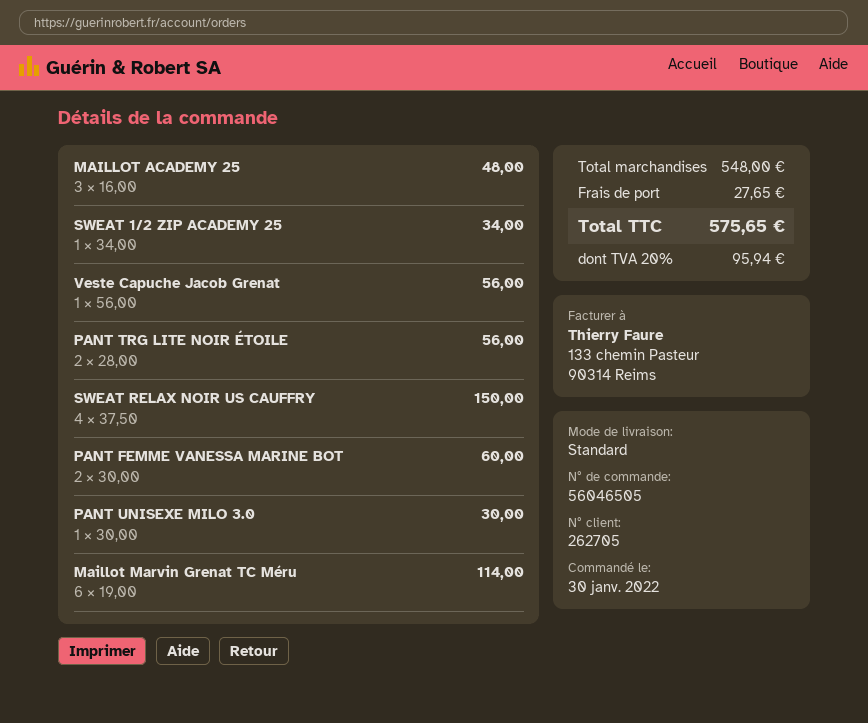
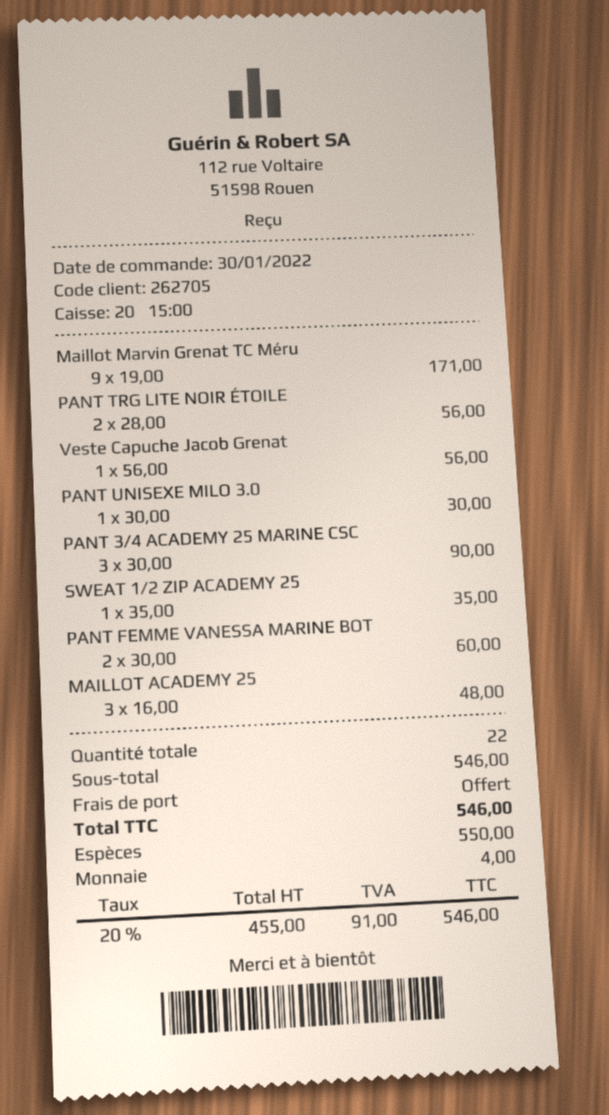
SWEAT 1/2 ZIP ACADEMY 25: 1 x 34.00 = 34.00 -> 1 x 35.00 = 35.00
SWEAT RELAX NOIR US CAUFFRY: 4 x 37.50 = 150.00 -> none
Maillot Marvin Grenat TC Méru: 6 x 19.00 = 114.00 -> 9 x 19.00 = 171.00
PANT 3/4 ACADEMY 25 MARINE CSC: none -> 3 x 30.00 = 90.00
subtotal: 548.00 -> 546.00
shipping: 27.65 -> 0.00
tax: 20% = 95.94 -> 20% = 91.00
total: 575.65 -> 546.00

